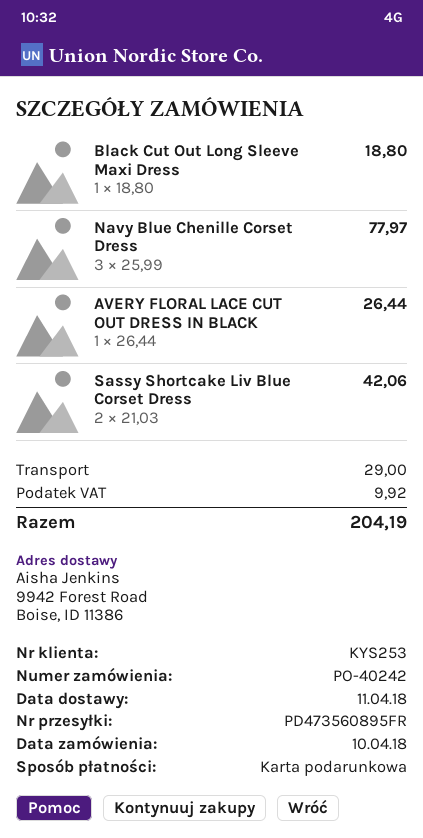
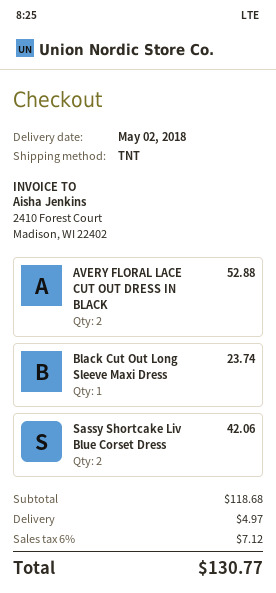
delivery date: 2018-04-11 -> 2018-05-02
Black Cut Out Long Sleeve Maxi Dress: 1 for 18.80 -> 1 for 23.74
Navy Blue Chenille Corset Dress: 3 for 77.97 -> none
AVERY FLORAL LACE CUT OUT DRESS IN BLACK: 1 for 26.44 -> 2 for 52.88
shipping: 29.00 -> 4.97
tax: 9.92 -> 7.12
total: 204.19 -> 130.77

